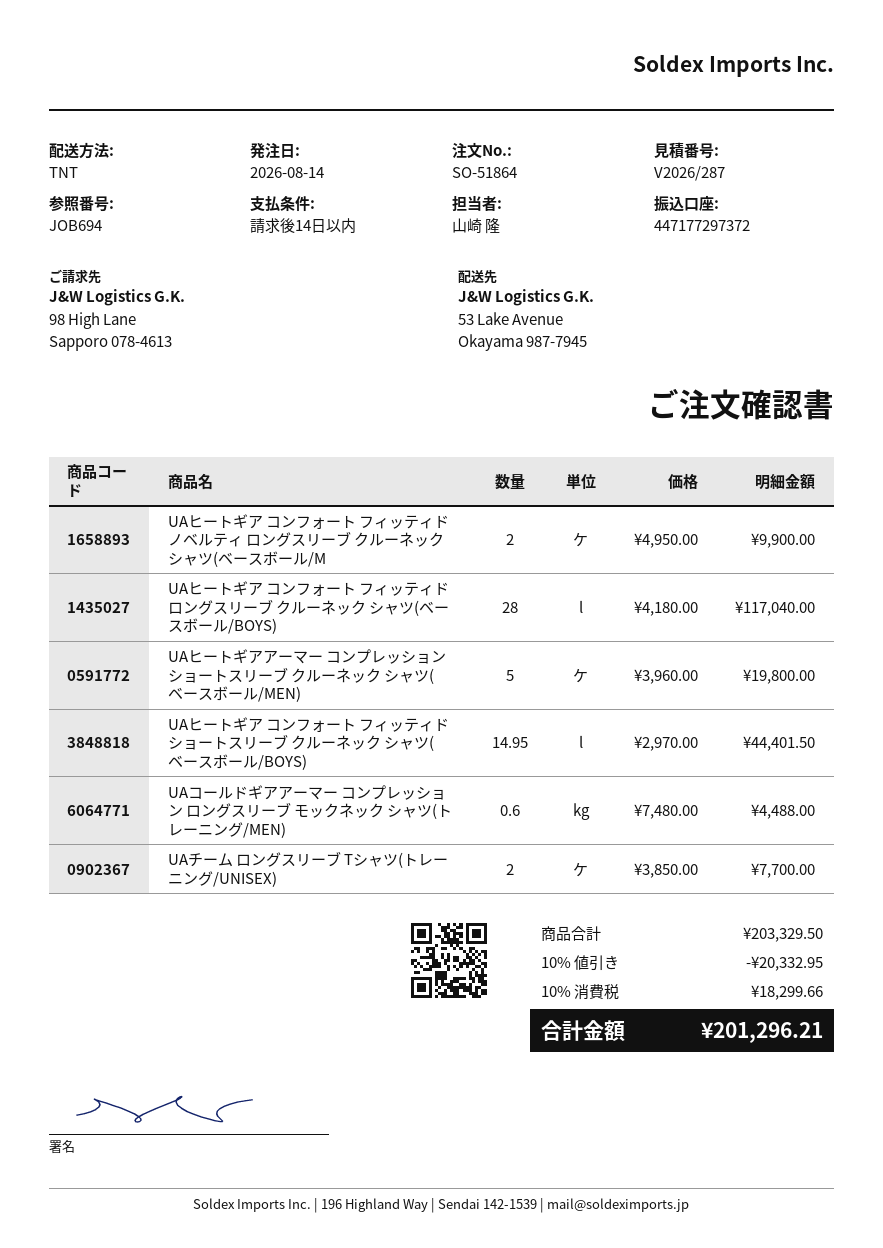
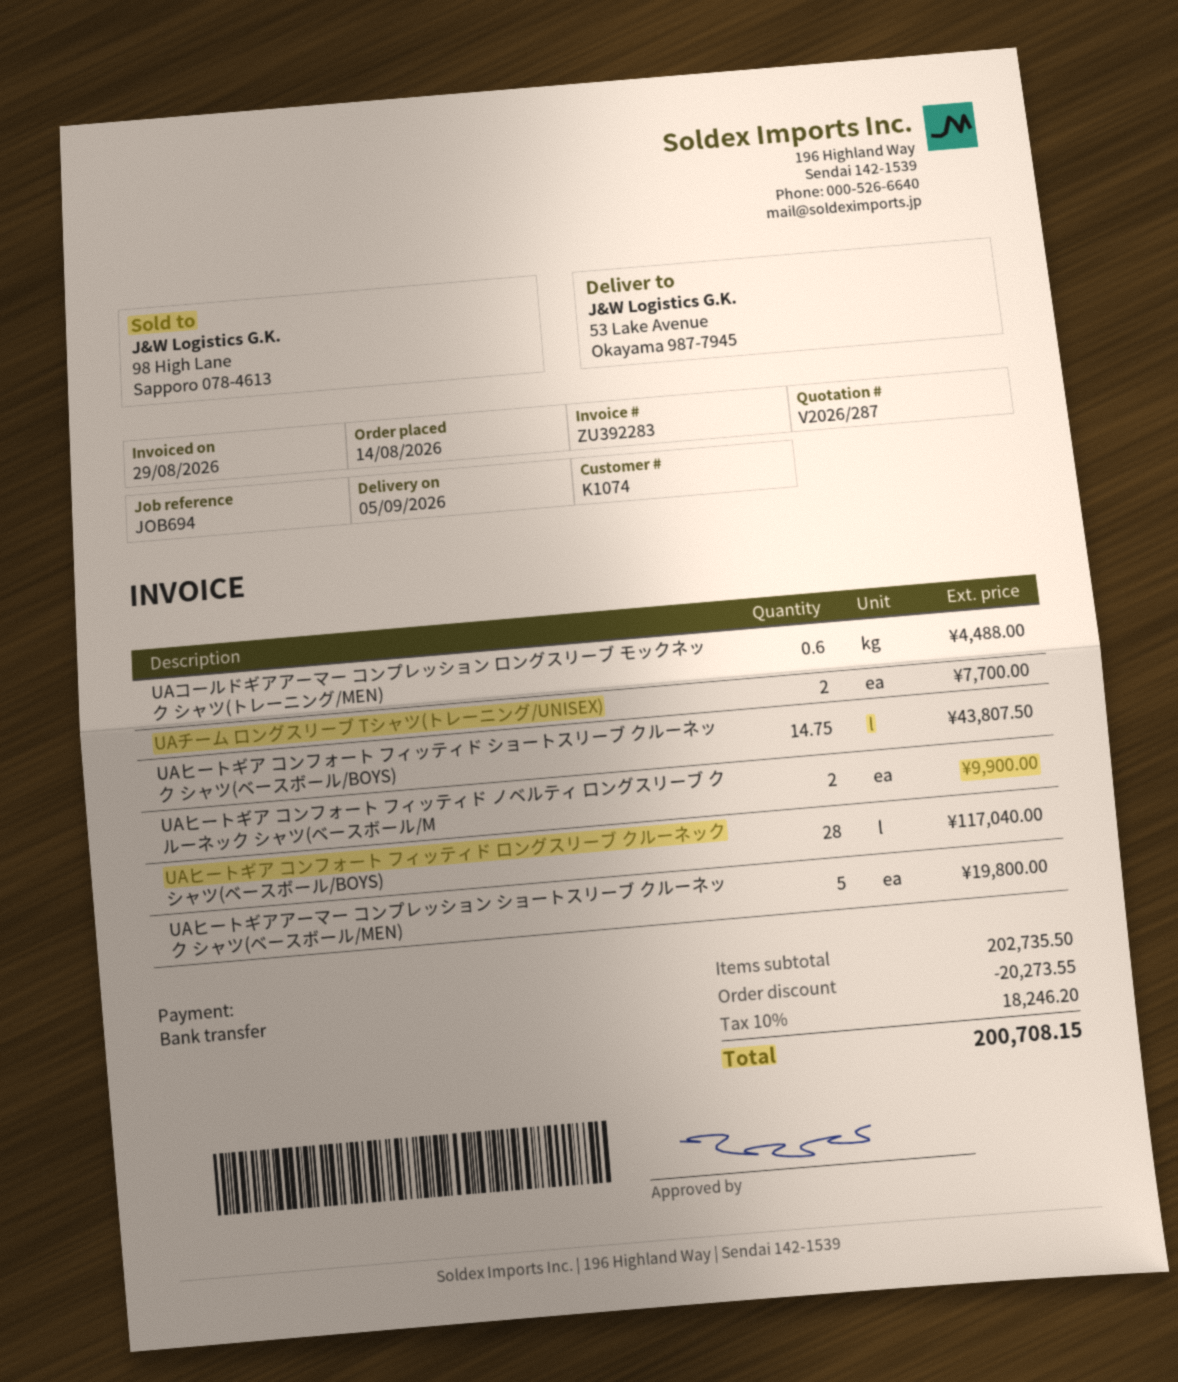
UAヒートギア コンフォート フィッティド ショートスリーブ クルーネック シャツ(ベースボール/BOYS): 14.95 for 44401.50 -> 14.75 for 43807.50
subtotal: 203329.50 -> 202735.50
discount: 20332.95 -> 20273.55
tax: 10% = 18299.66 -> 10% = 18246.20
total: 201296.21 -> 200708.15

